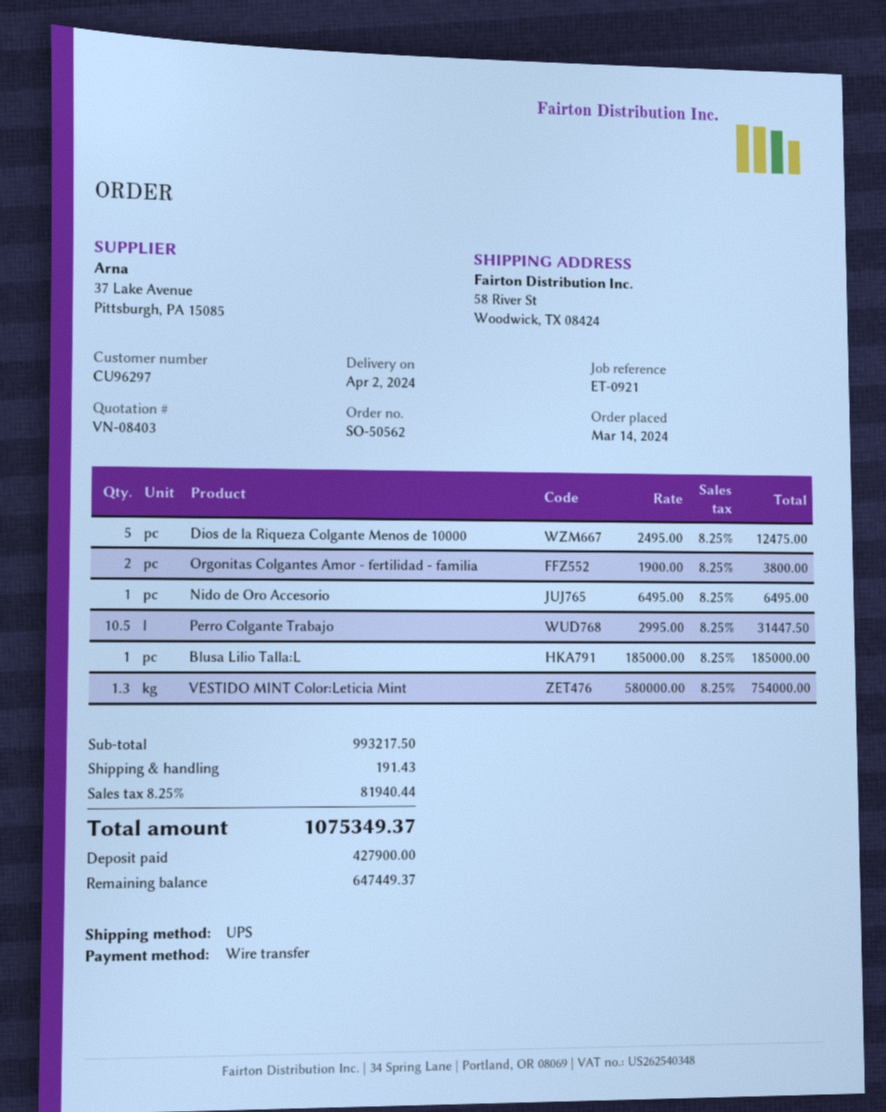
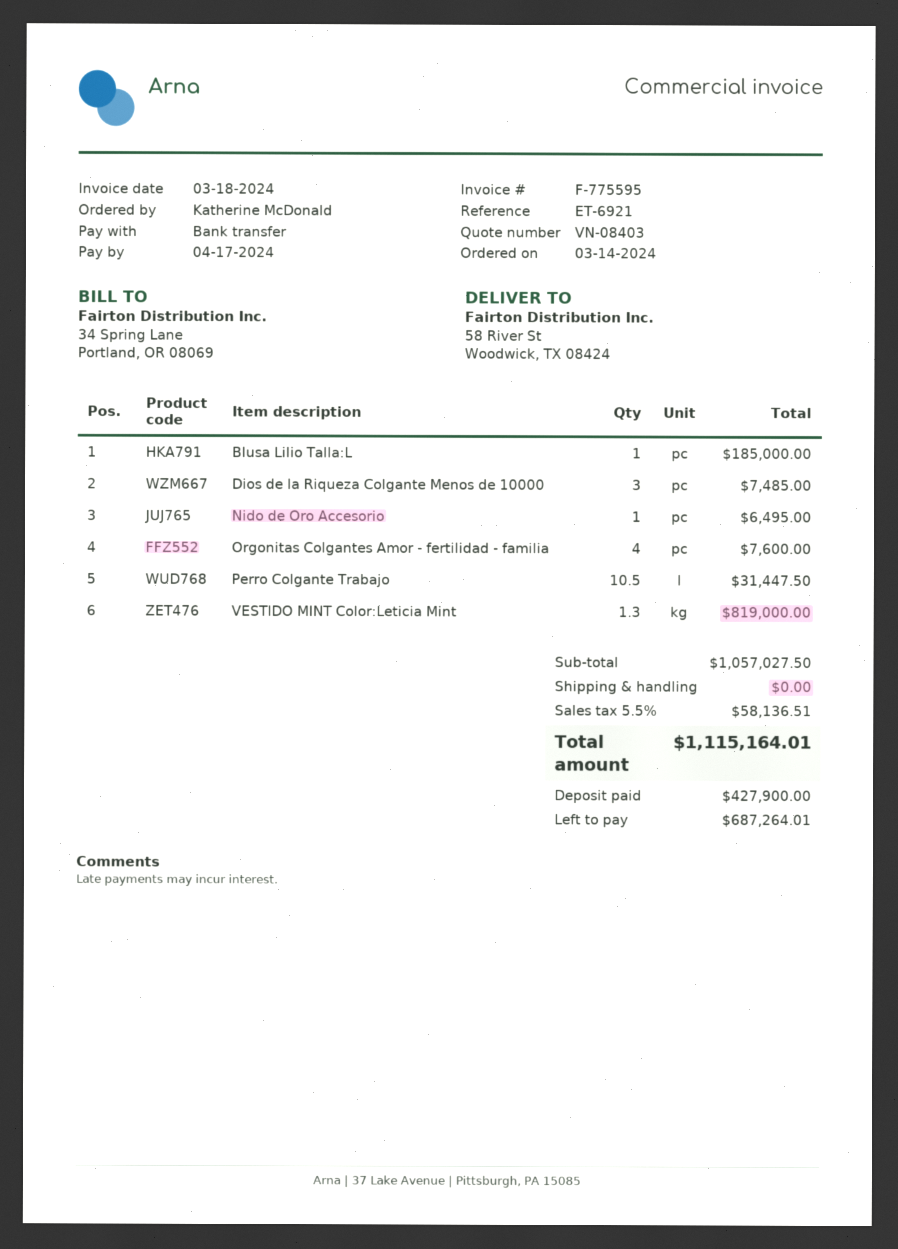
reference: ET-0921 -> ET-6921
Dios de la Riqueza Colgante Menos de 10000: 5 for 12475.00 -> 3 for 7485.00
Orgonitas Colgantes Amor - fertilidad - familia: 2 for 3800.00 -> 4 for 7600.00
VESTIDO MINT Color:Leticia Mint: 1.3 for 754000.00 -> 1.3 for 819000.00
subtotal: 993217.50 -> 1057027.50
shipping: 191.43 -> 0.00
tax: 8.25% = 81940.44 -> 5.5% = 58136.51
total: 1075349.37 -> 1115164.01
balance: 647449.37 -> 687264.01

